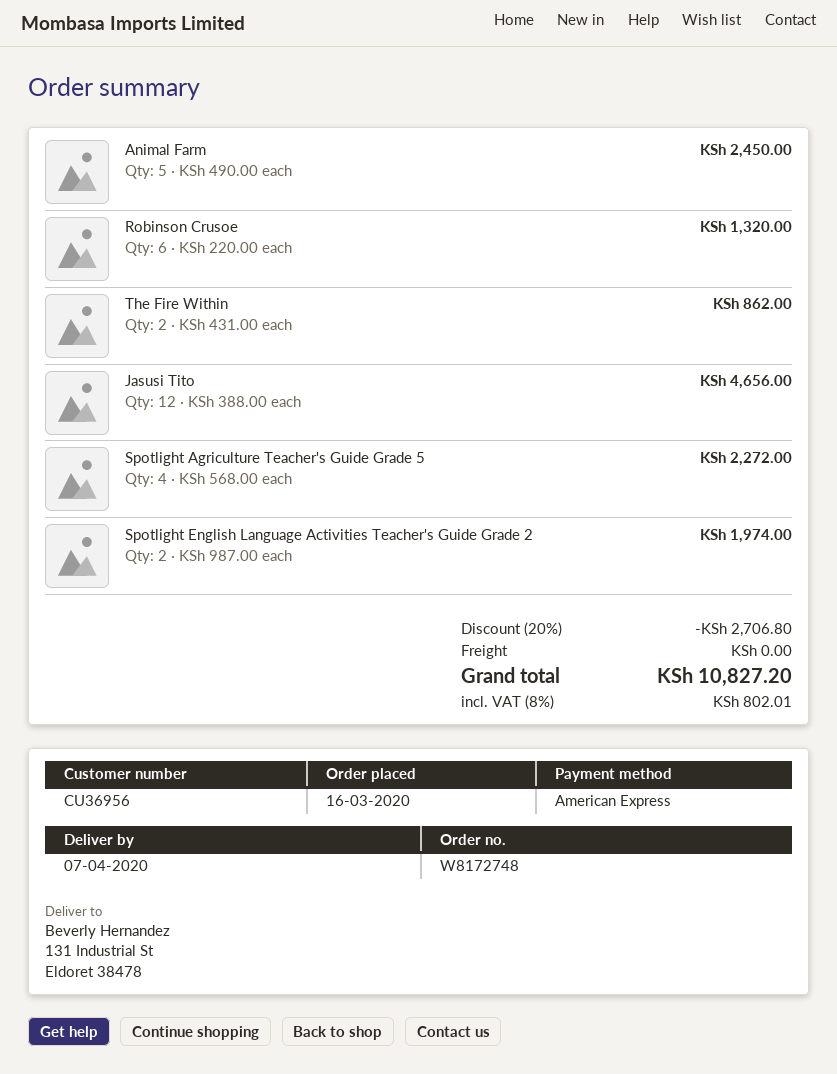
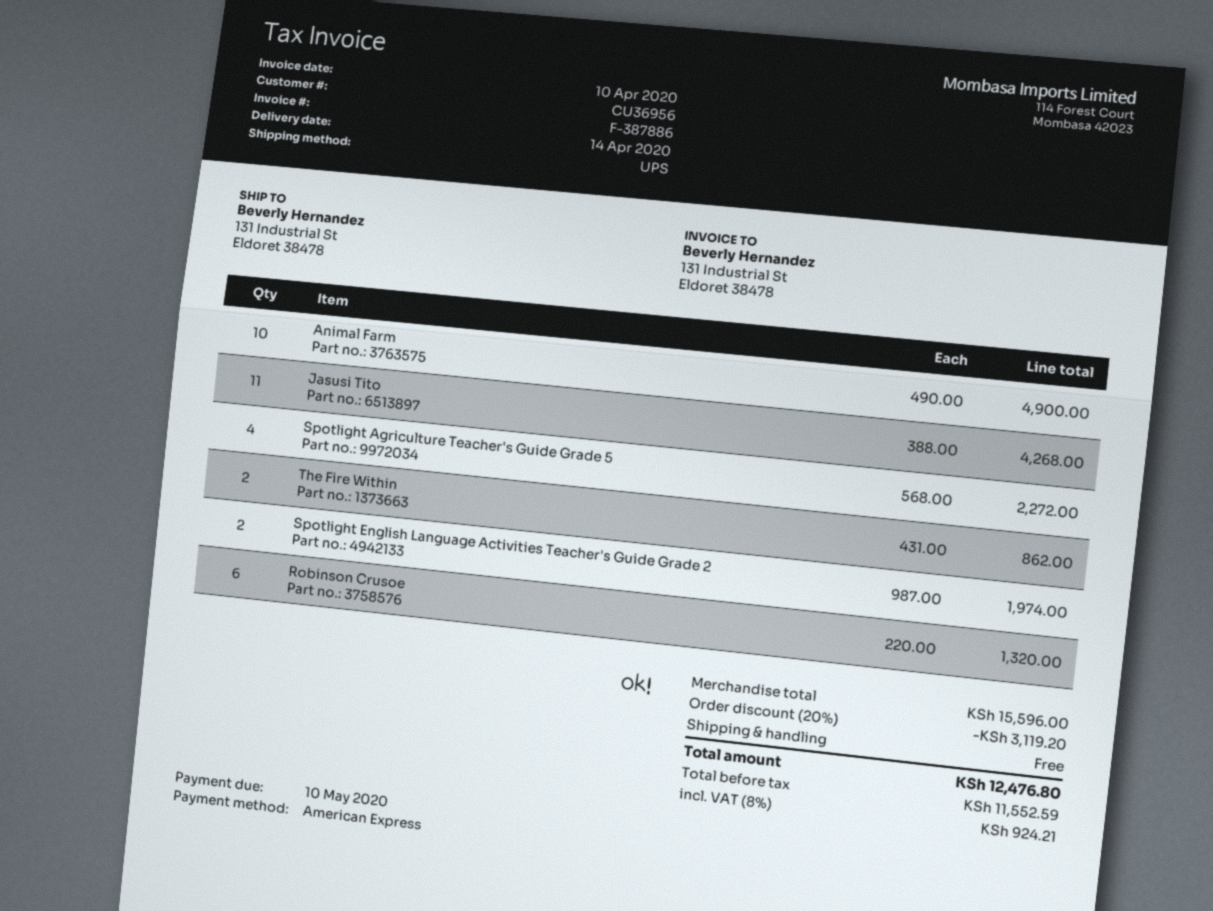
delivery date: 2020-04-07 -> 2020-04-14
Animal Farm: 5 x 490.00 = 2450.00 -> 10 x 490.00 = 4900.00
Jasusi Tito: 12 x 388.00 = 4656.00 -> 11 x 388.00 = 4268.00
discount: 20% = 2706.80 -> 20% = 3119.20
tax: 8% = 802.01 -> 8% = 924.21
total: 10827.20 -> 12476.80

